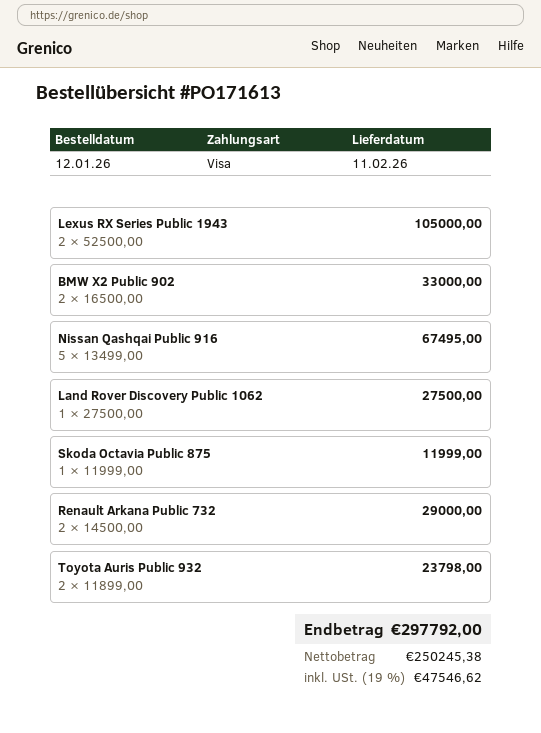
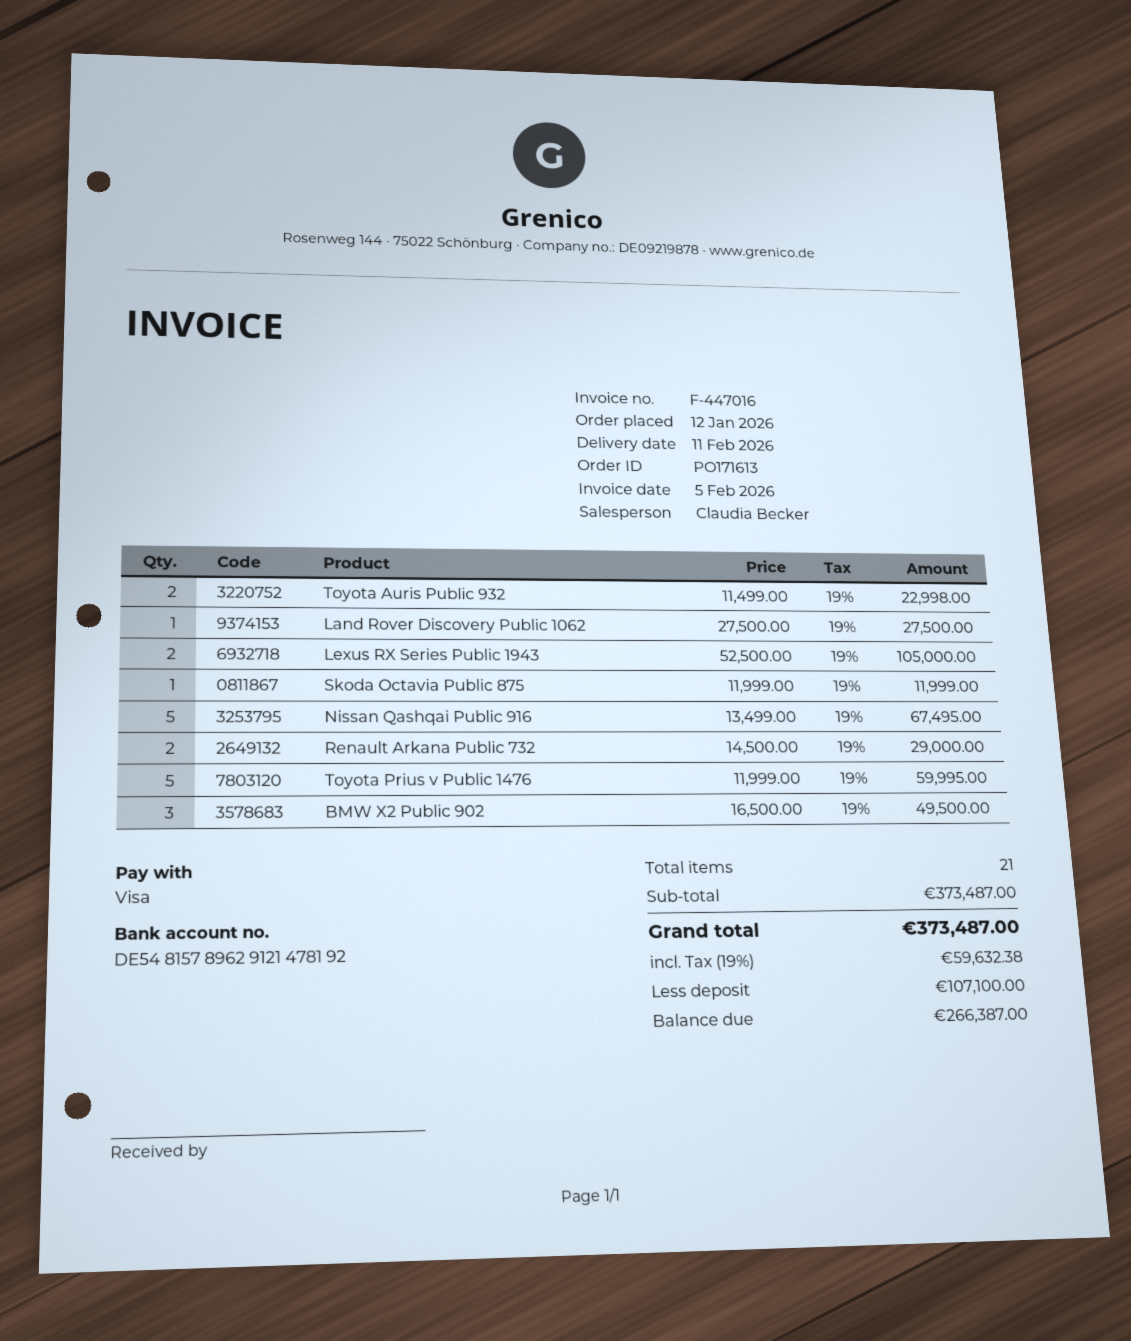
BMW X2 Public 902: 2 x 16500.00 = 33000.00 -> 3 x 16500.00 = 49500.00
Toyota Auris Public 932: 2 x 11899.00 = 23798.00 -> 2 x 11499.00 = 22998.00
Toyota Prius v Public 1476: none -> 5 x 11999.00 = 59995.00
tax: 19% = 47546.62 -> 19% = 59632.38
total: 297792.00 -> 373487.00

